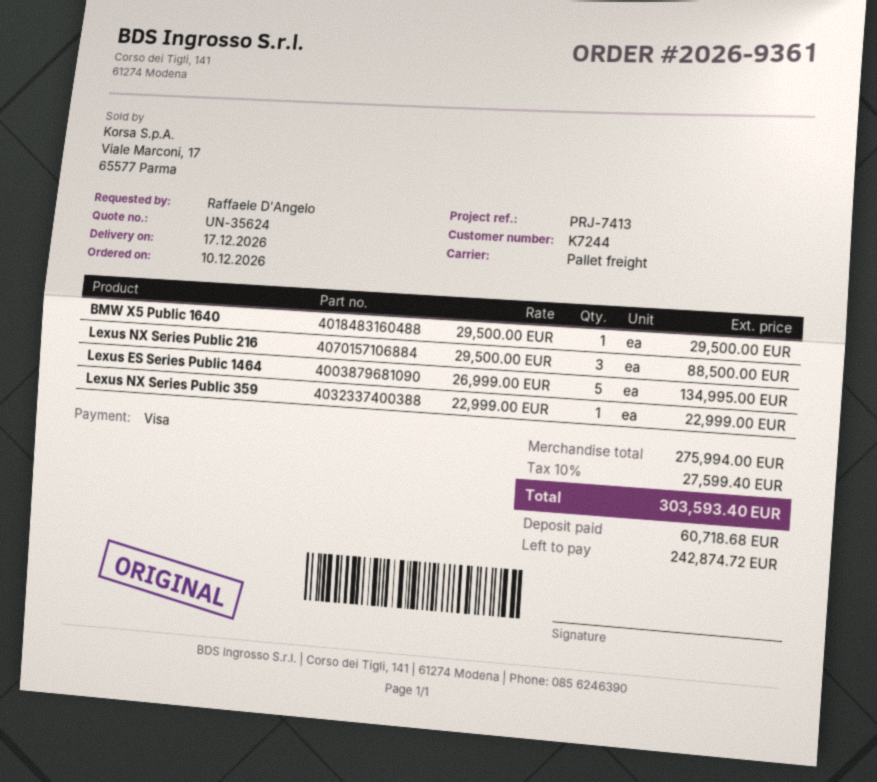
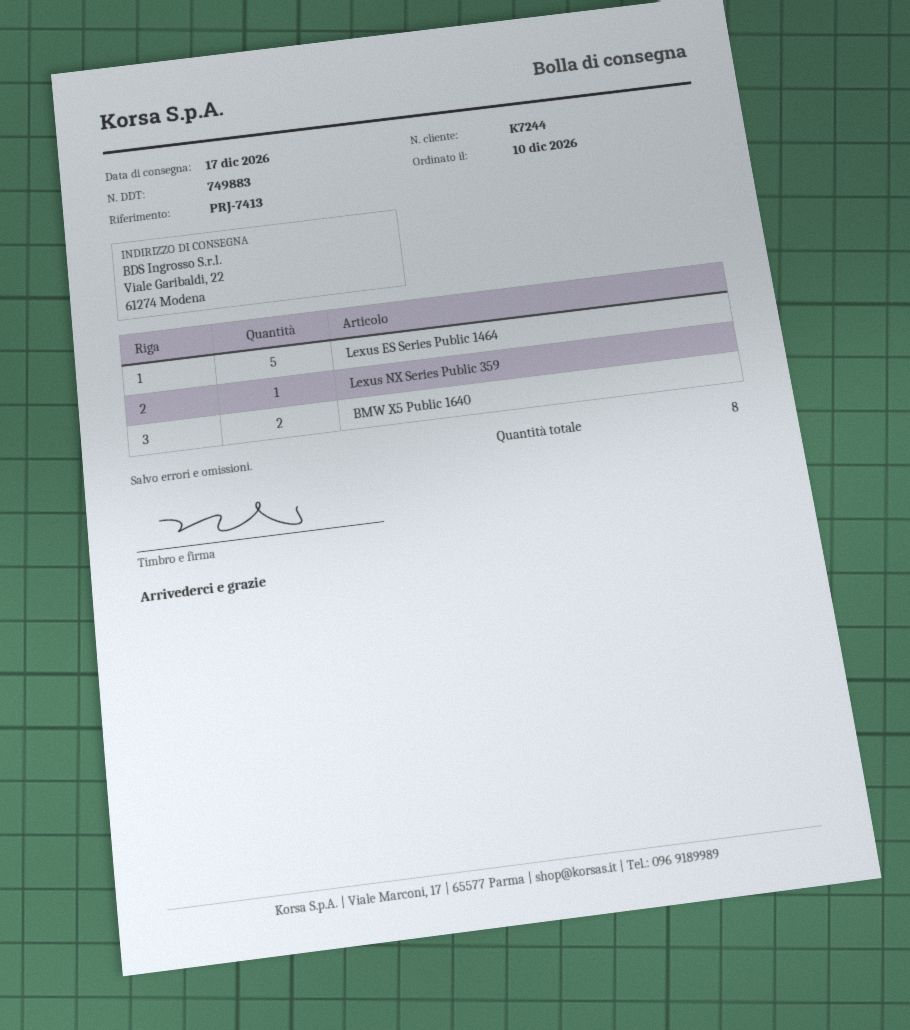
BMW X5 Public 1640: 1 -> 2
Lexus NX Series Public 216: 3 -> none

